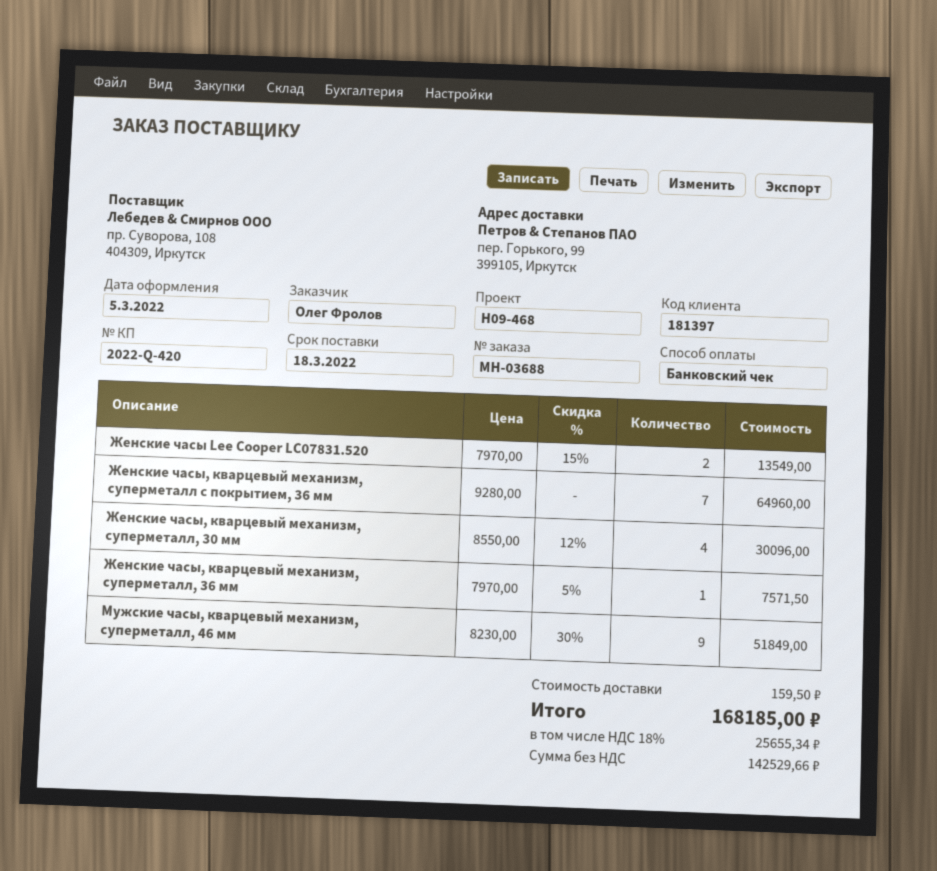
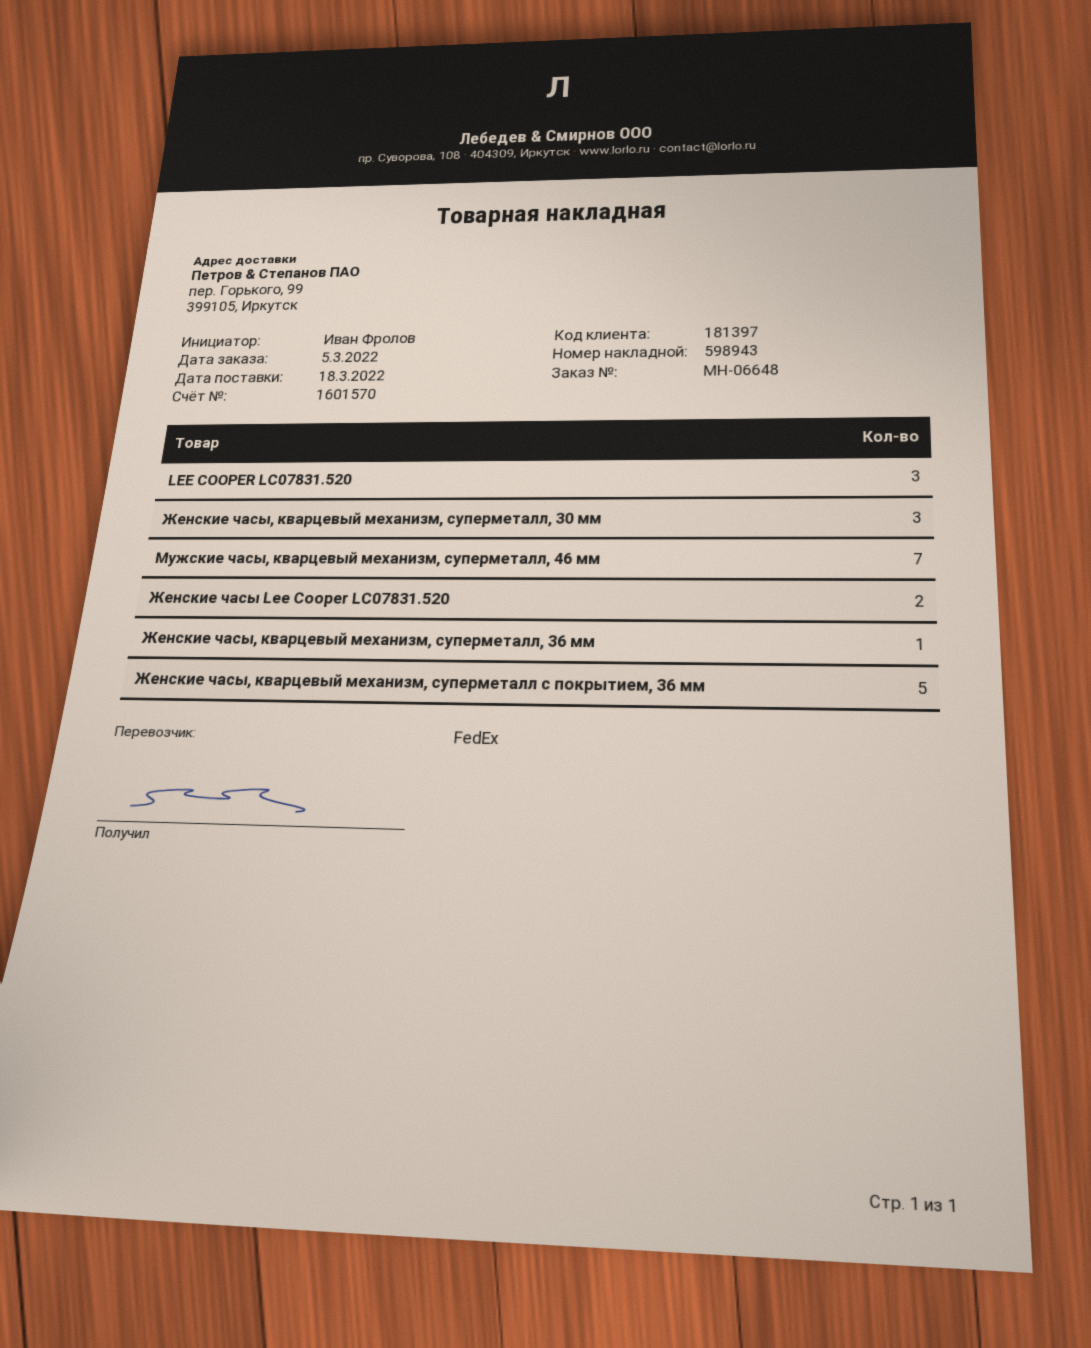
order number: MH-03688 -> MH-06648
ordered by: Олег Фролов -> Иван Фролов
Женские часы, кварцевый механизм, суперметалл с покрытием, 36 мм: 7 -> 5
Женские часы, кварцевый механизм, суперметалл, 30 мм: 4 -> 3
Мужские часы, кварцевый механизм, суперметалл, 46 мм: 9 -> 7
LEE COOPER LC07831.520: none -> 3

